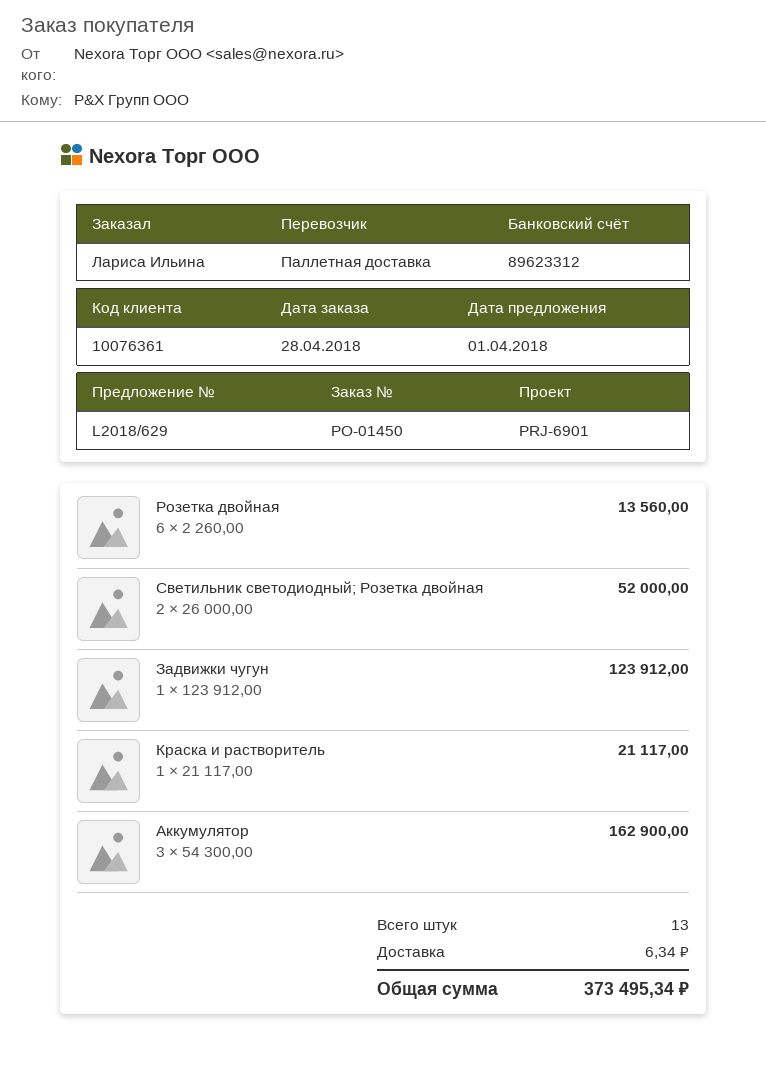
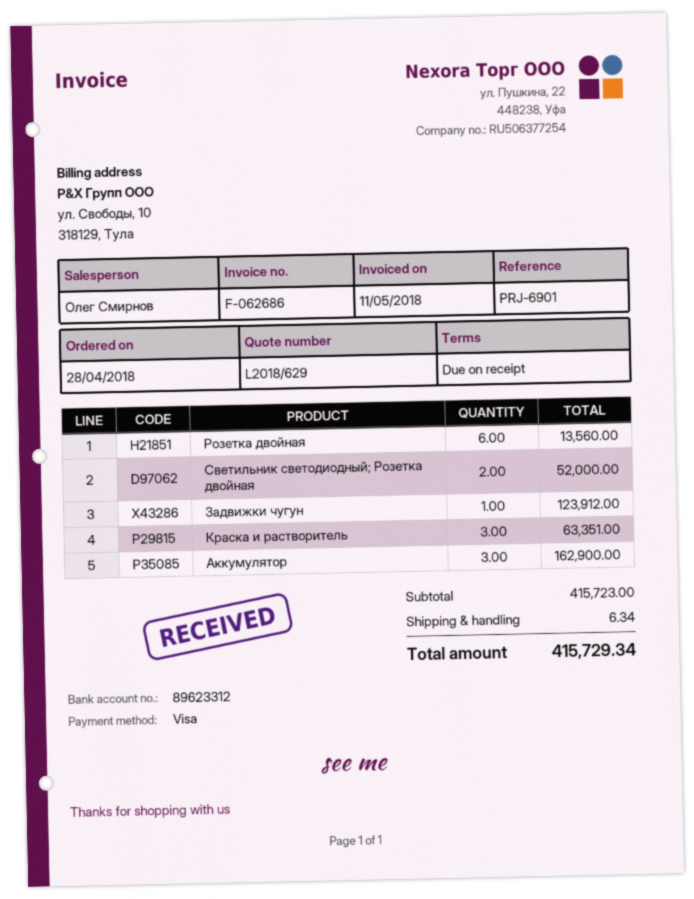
Краска и растворитель: 1 for 21117.00 -> 3 for 63351.00
total: 373495.34 -> 415729.34

